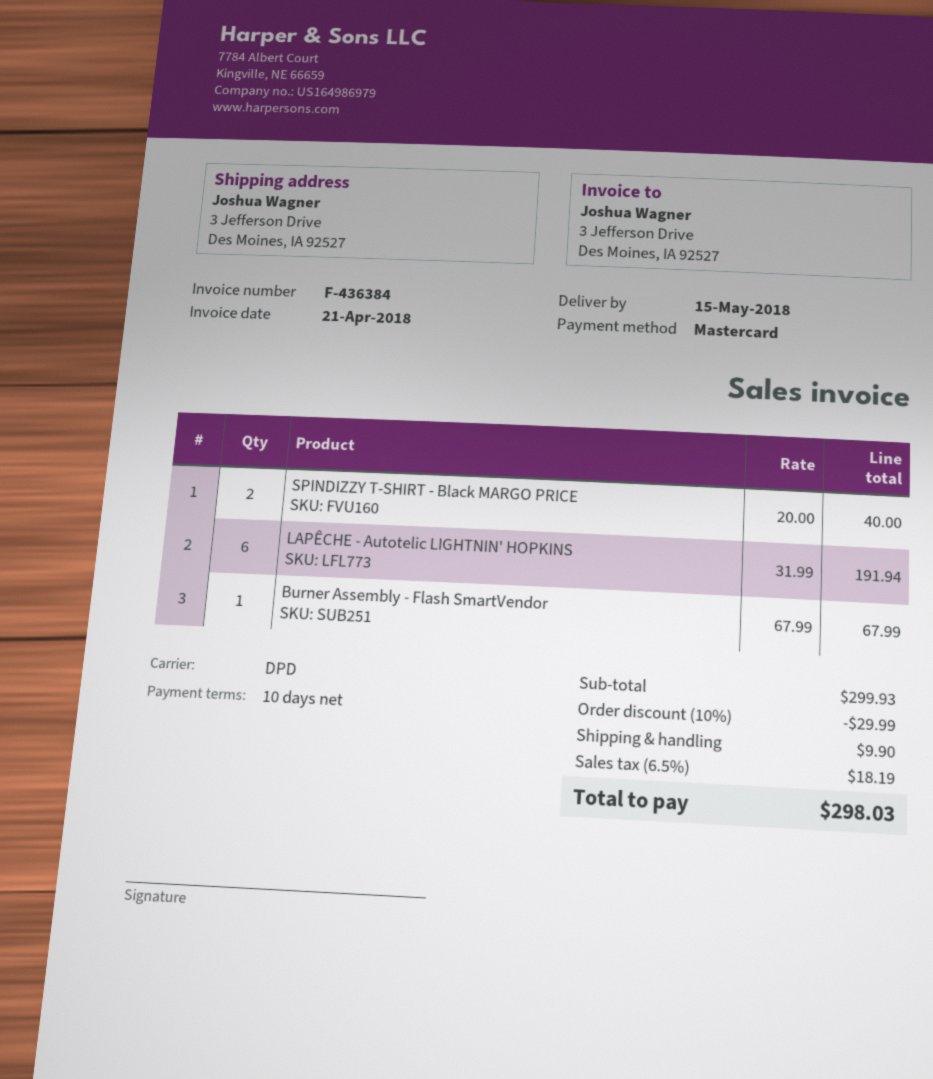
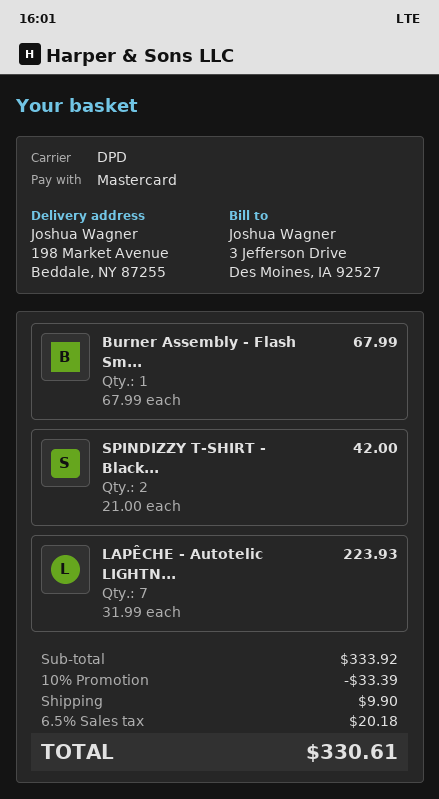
ship to: 3 Jefferson Drive, Des Moines, IA 92527 -> 198 Market Avenue, Beddale, NY 87255
SPINDIZZY T-SHIRT - Black MARGO PRICE: 2 x 20.00 = 40.00 -> 2 x 21.00 = 42.00
LAPÊCHE - Autotelic LIGHTNIN' HOPKINS: 6 x 31.99 = 191.94 -> 7 x 31.99 = 223.93
subtotal: 299.93 -> 333.92
discount: 10% = 29.99 -> 10% = 33.39
tax: 6.5% = 18.19 -> 6.5% = 20.18
total: 298.03 -> 330.61

